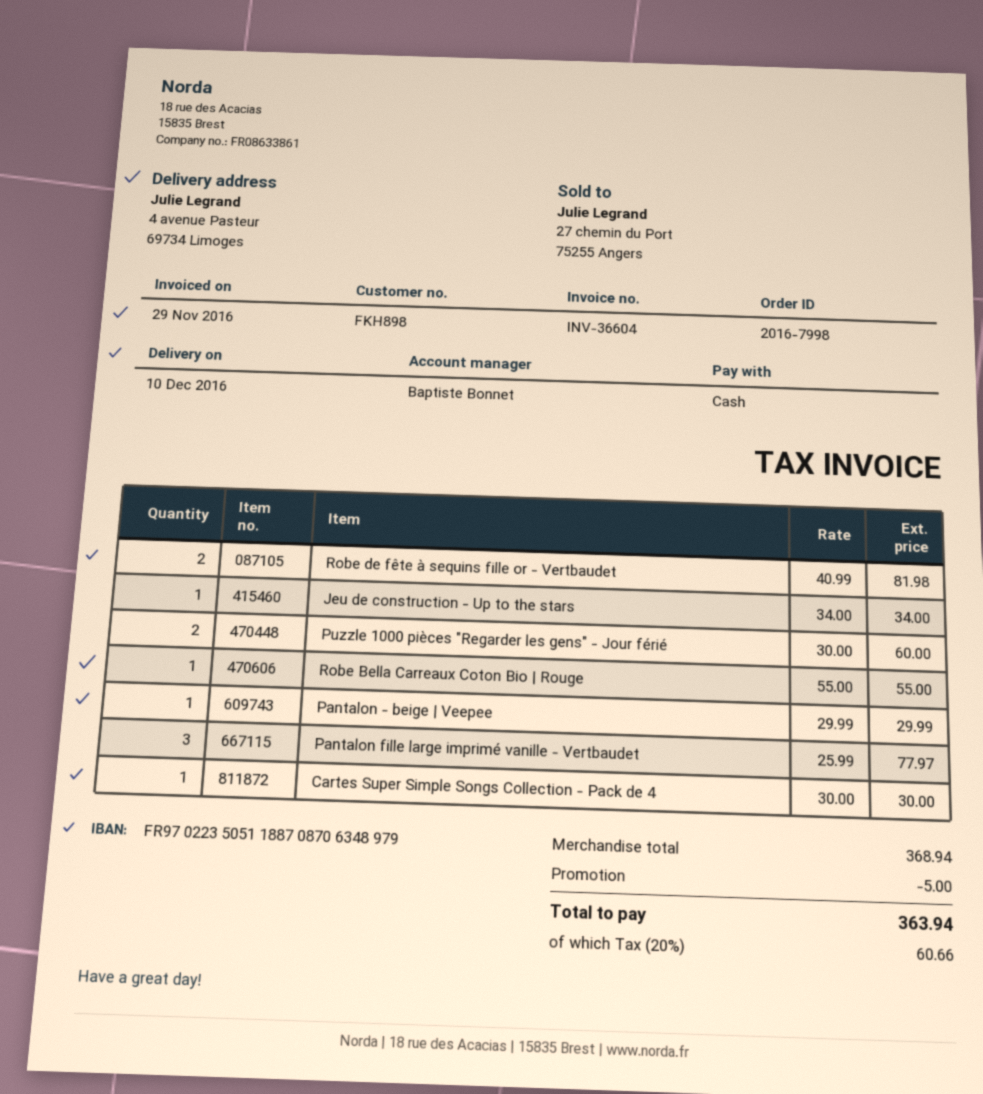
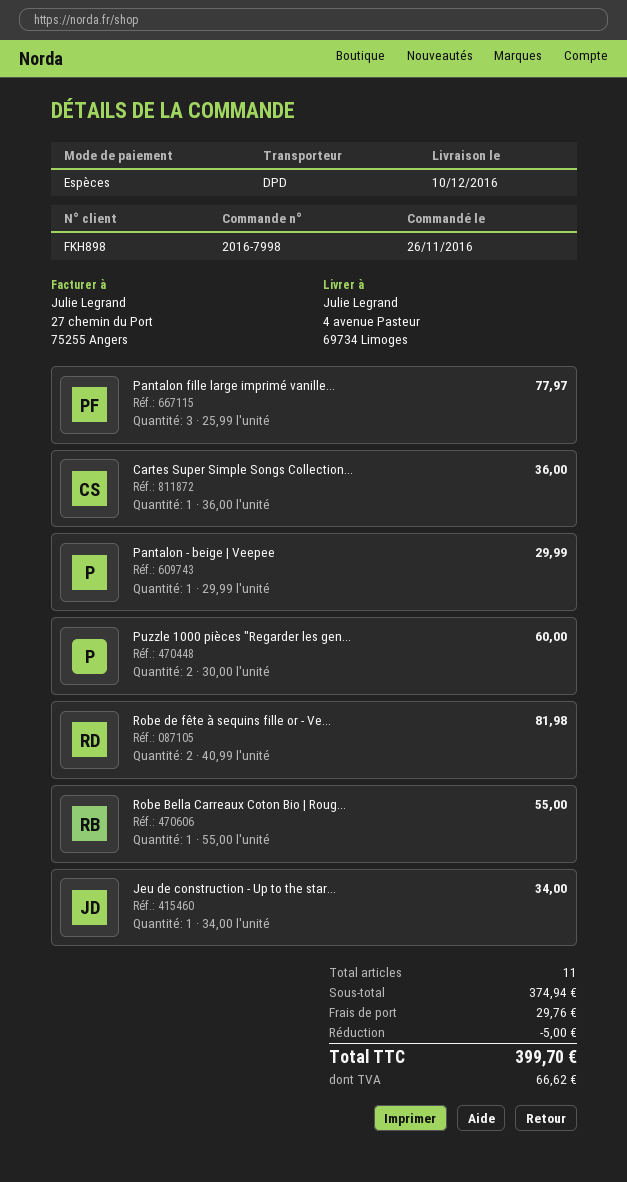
Cartes Super Simple Songs Collection - Pack de 4: 1 x 30.00 = 30.00 -> 1 x 36.00 = 36.00
subtotal: 368.94 -> 374.94
shipping: none -> 29.76
tax: 60.66 -> 66.62
total: 363.94 -> 399.70

